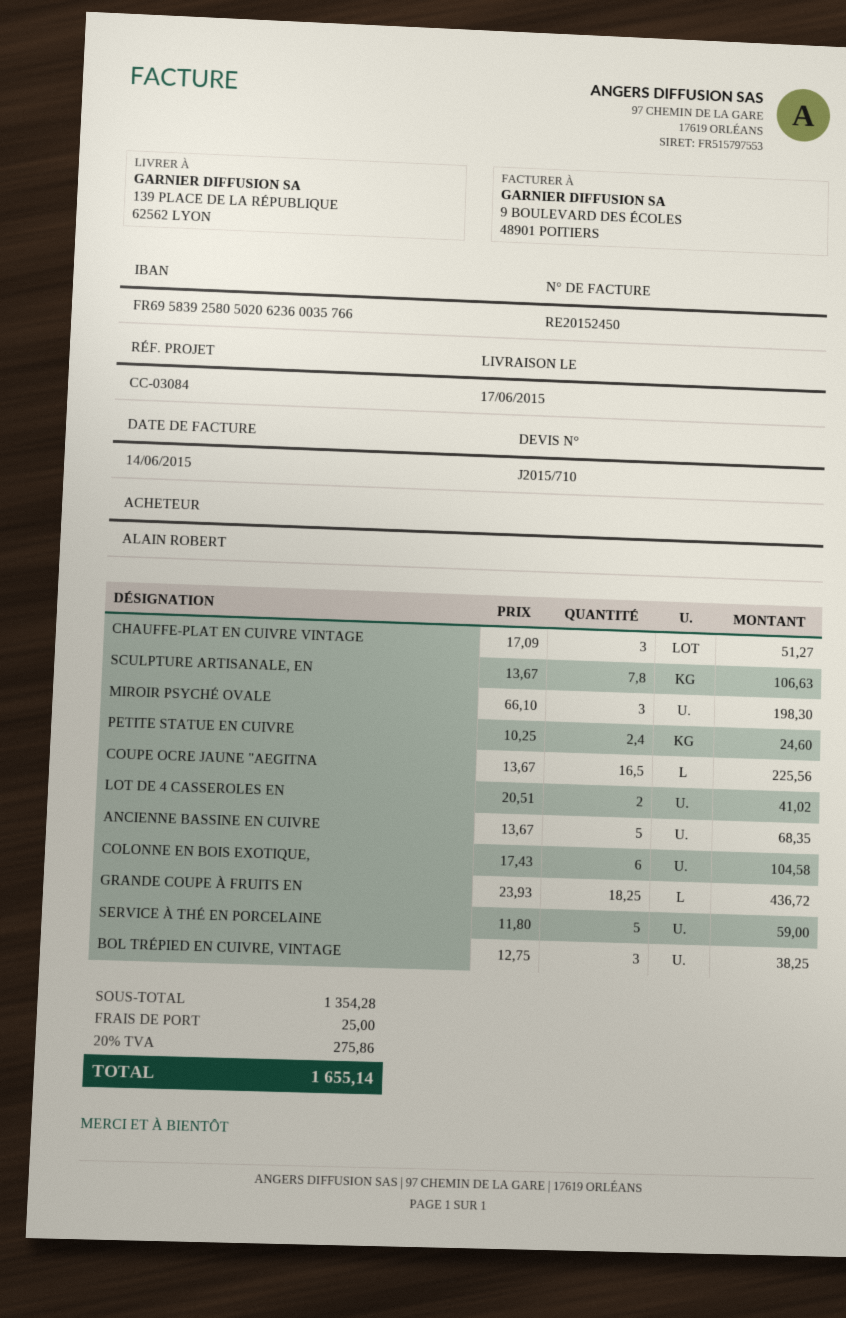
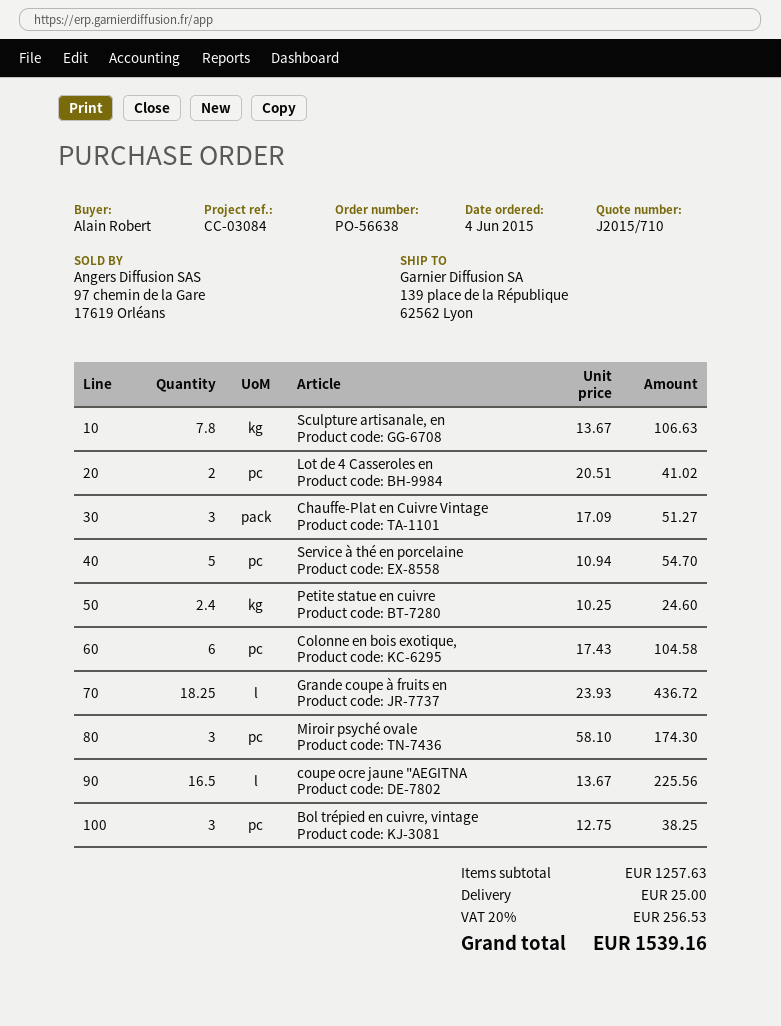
MIROIR PSYCHÉ OVALE: 3 x 66.10 = 198.30 -> 3 x 58.10 = 174.30
ANCIENNE BASSINE EN CUIVRE: 5 x 13.67 = 68.35 -> none
SERVICE À THÉ EN PORCELAINE: 5 x 11.80 = 59.00 -> 5 x 10.94 = 54.70
subtotal: 1354.28 -> 1257.63
tax: 20% = 275.86 -> 20% = 256.53
total: 1655.14 -> 1539.16

